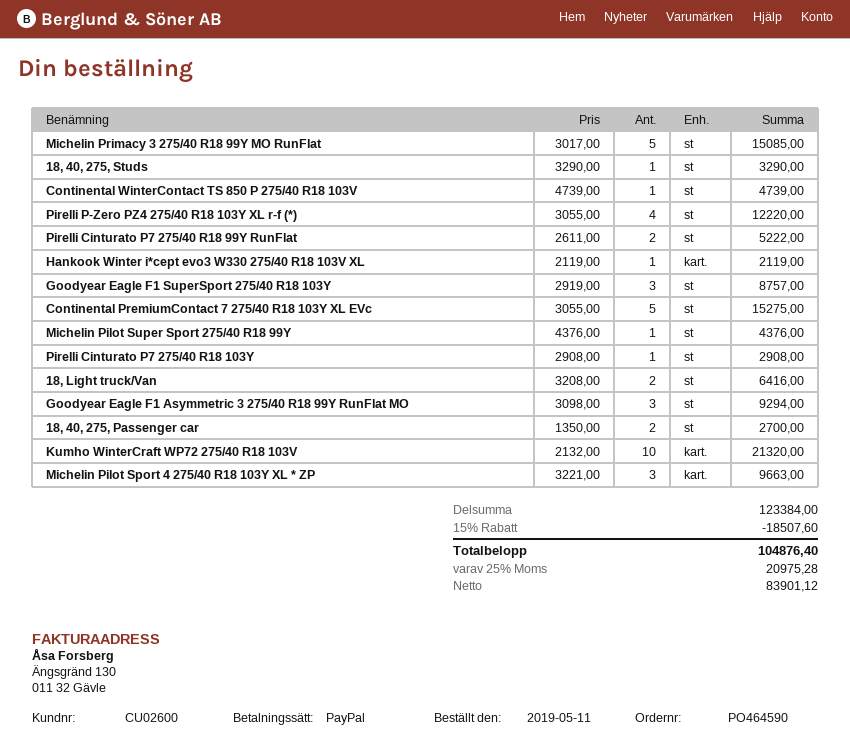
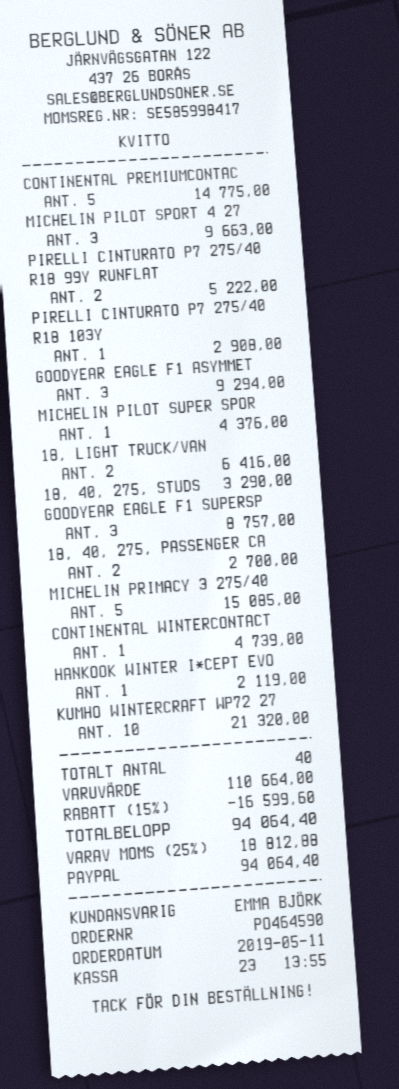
Pirelli P-Zero PZ4 275/40 R18 103Y XL r-f (*): 4 for 12220.00 -> none
Continental PremiumContact 7 275/40 R18 103Y XL EVc: 5 for 15275.00 -> 5 for 14775.00
subtotal: 123384.00 -> 110664.00
discount: 15% = 18507.60 -> 15% = 16599.60
tax: 25% = 20975.28 -> 25% = 18812.88
total: 104876.40 -> 94064.40

